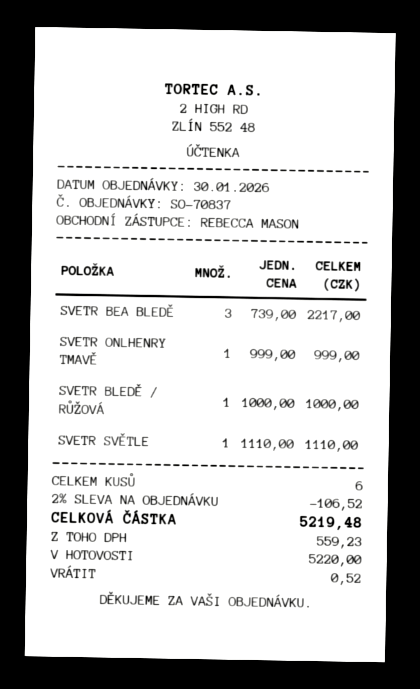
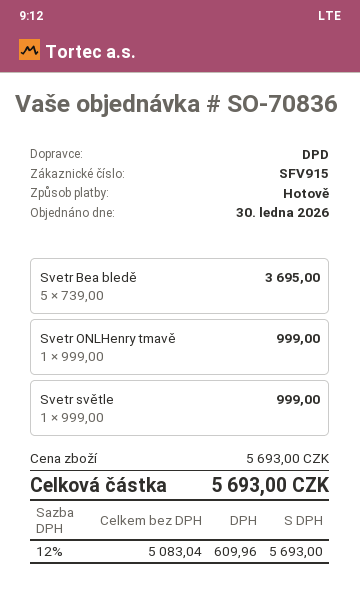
order number: SO-70837 -> SO-70836
SVETR BEA BLEDĚ: 3 x 739.00 = 2217.00 -> 5 x 739.00 = 3695.00
SVETR BLEDĚ / RŮŽOVÁ: 1 x 1000.00 = 1000.00 -> none
SVETR SVĚTLE: 1 x 1110.00 = 1110.00 -> 1 x 999.00 = 999.00
discount: 2% = 106.52 -> none
tax: 559.23 -> 609.96
total: 5219.48 -> 5693.00

